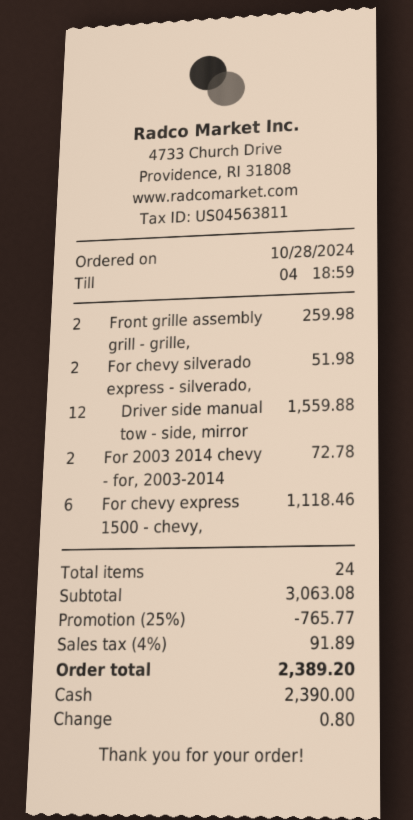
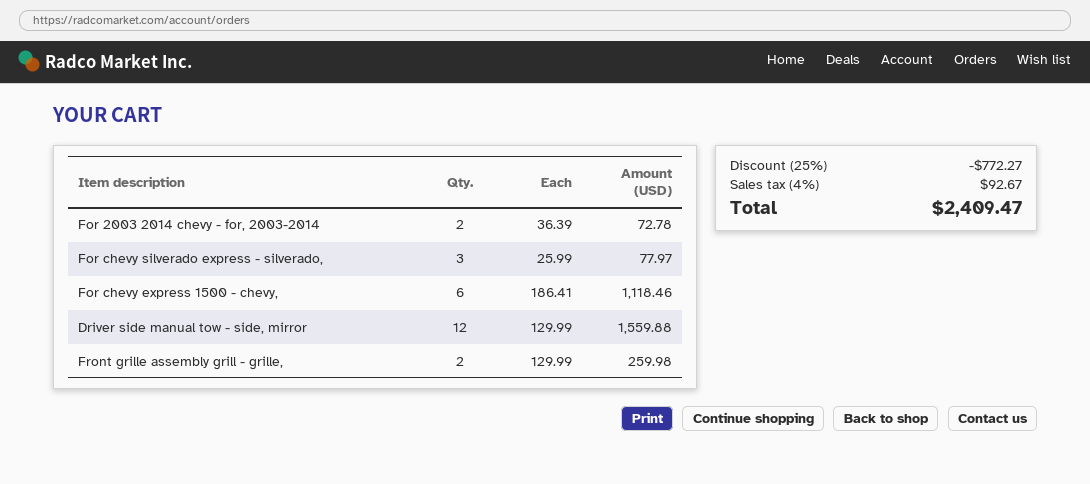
For chevy silverado express - silverado,: 2 for 51.98 -> 3 for 77.97
discount: 25% = 765.77 -> 25% = 772.27
tax: 4% = 91.89 -> 4% = 92.67
total: 2389.20 -> 2409.47

